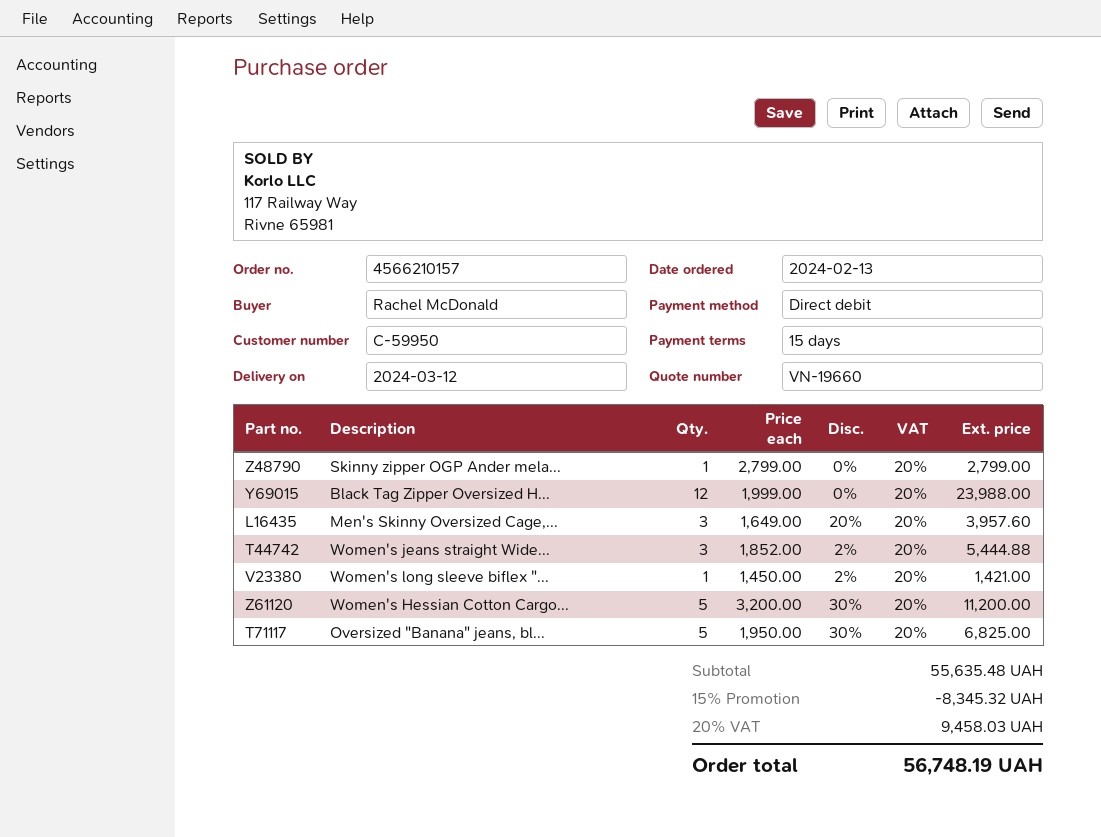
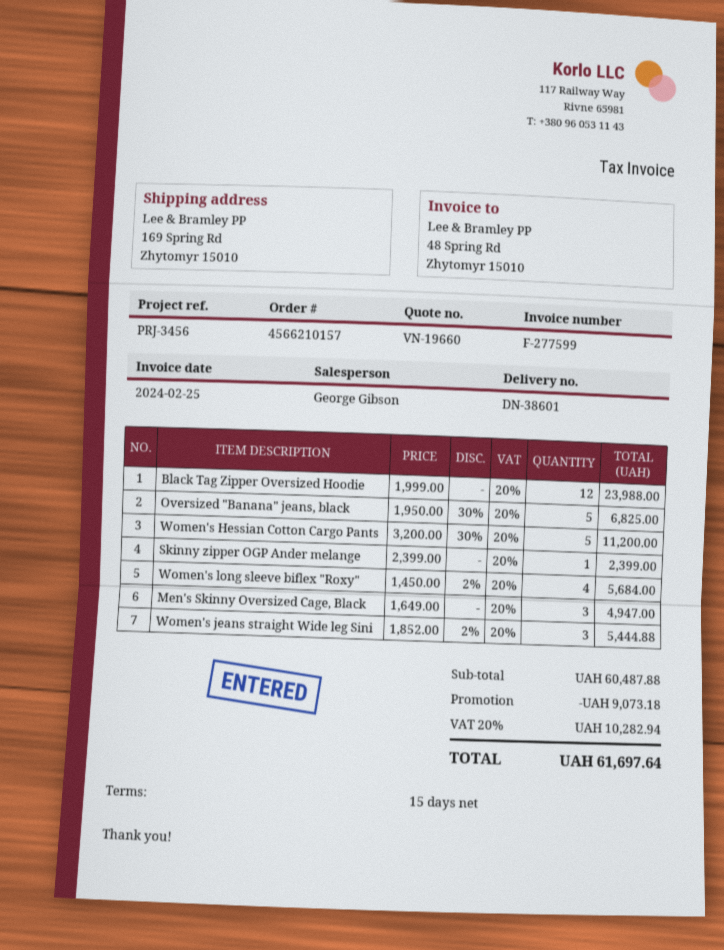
Skinny zipper OGP Ander mela...: 1 x 2799.00 = 2799.00 -> 1 x 2399.00 = 2399.00
Men's Skinny Oversized Cage,...: 3 x 1649.00 - 20% = 3957.60 -> 3 x 1649.00 = 4947.00
Women's long sleeve biflex "...: 1 x 1450.00 - 2% = 1421.00 -> 4 x 1450.00 - 2% = 5684.00
subtotal: 55635.48 -> 60487.88
discount: 8345.32 -> 9073.18
tax: 20% = 9458.03 -> 20% = 10282.94
total: 56748.19 -> 61697.64

